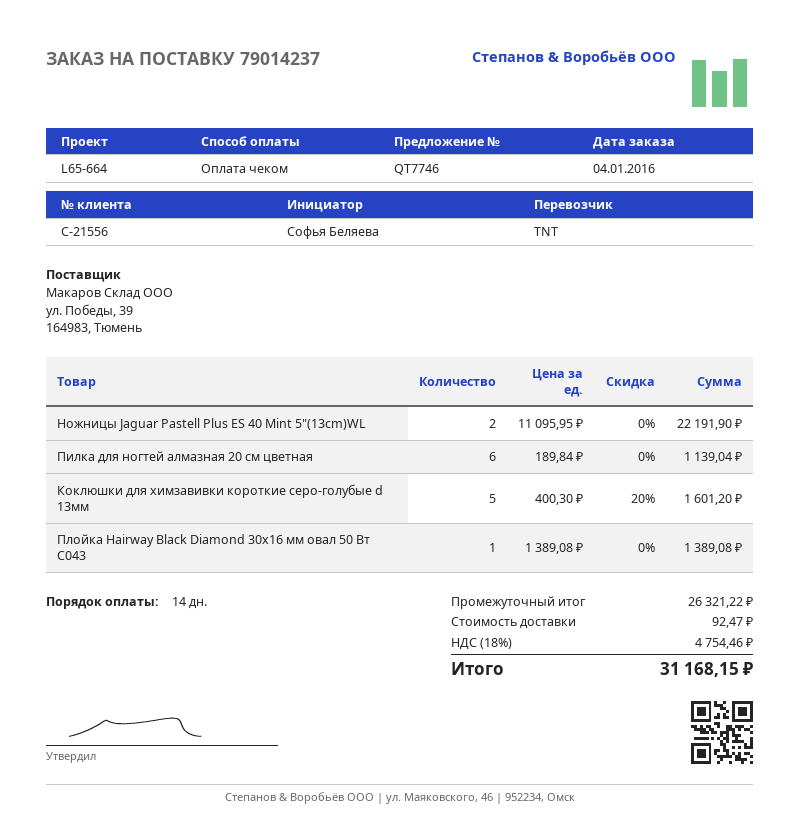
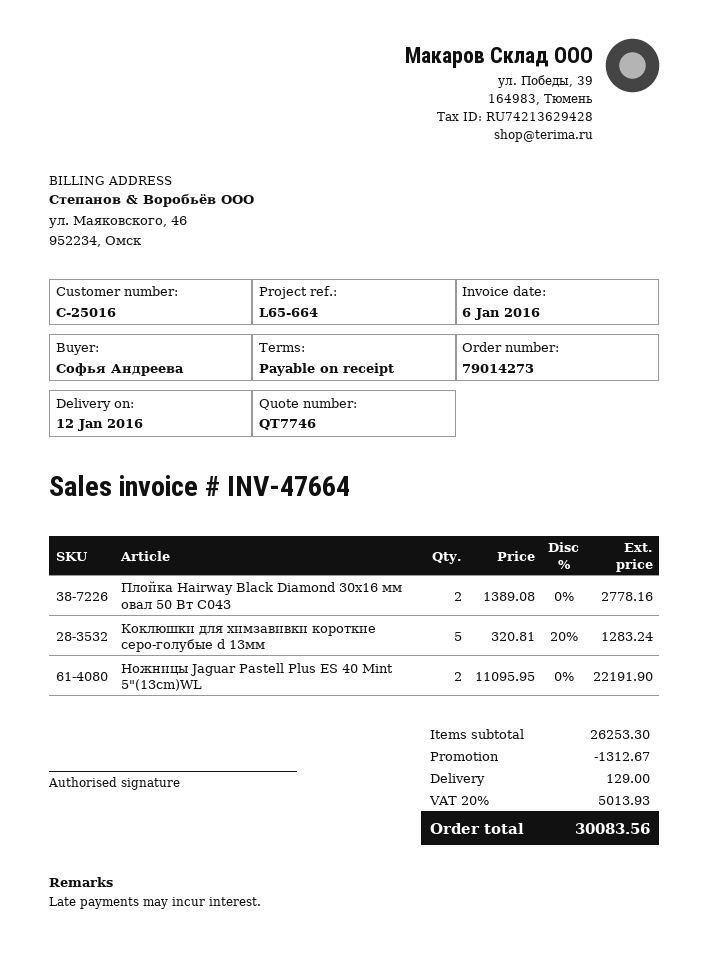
order number: 79014237 -> 79014273
payment terms: 14 days -> on receipt
customer number: C-21556 -> C-25016
ordered by: Софья Беляева -> Софья Андреева
Пилка для ногтей алмазная 20 см цветная: 6 x 189.84 = 1139.04 -> none
Коклюшки для химзавивки короткие серо-голубые d 13мм: 5 x 400.30 - 20% = 1601.20 -> 5 x 320.81 - 20% = 1283.24
Плойка Hairway Black Diamond 30x16 мм овал 50 Вт C043: 1 x 1389.08 = 1389.08 -> 2 x 1389.08 = 2778.16
subtotal: 26321.22 -> 26253.30
discount: none -> 1312.67
shipping: 92.47 -> 129.00
tax: 18% = 4754.46 -> 20% = 5013.93
total: 31168.15 -> 30083.56

